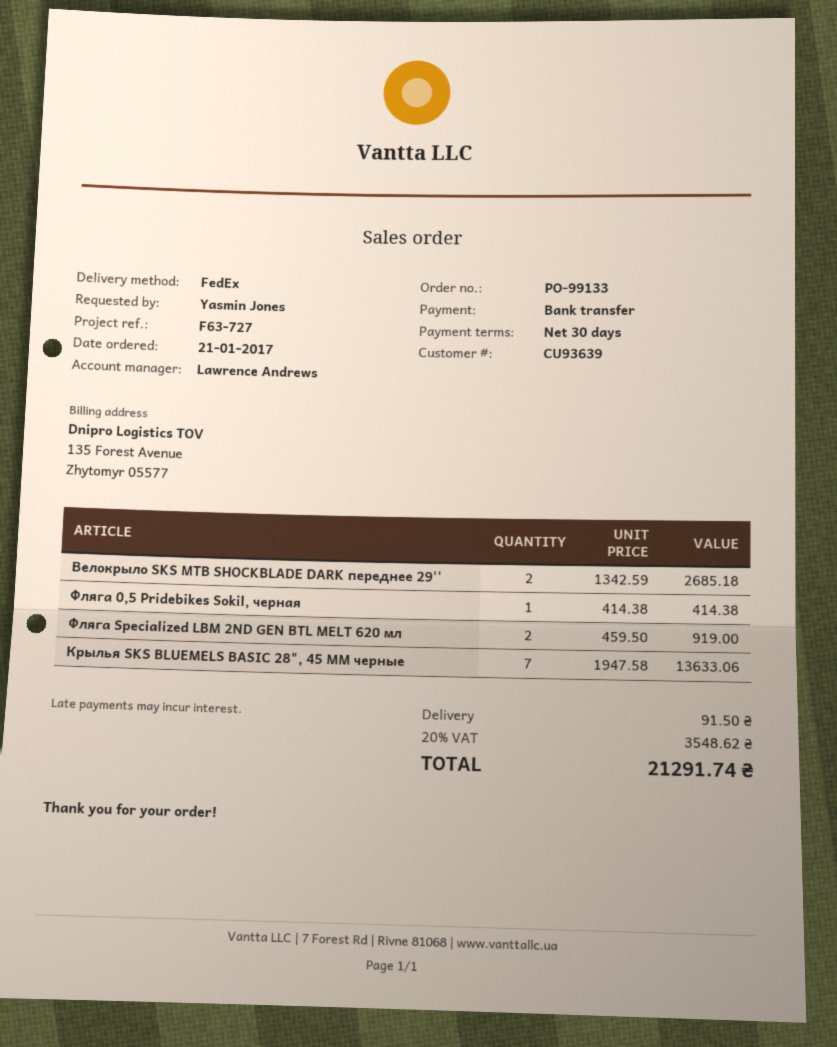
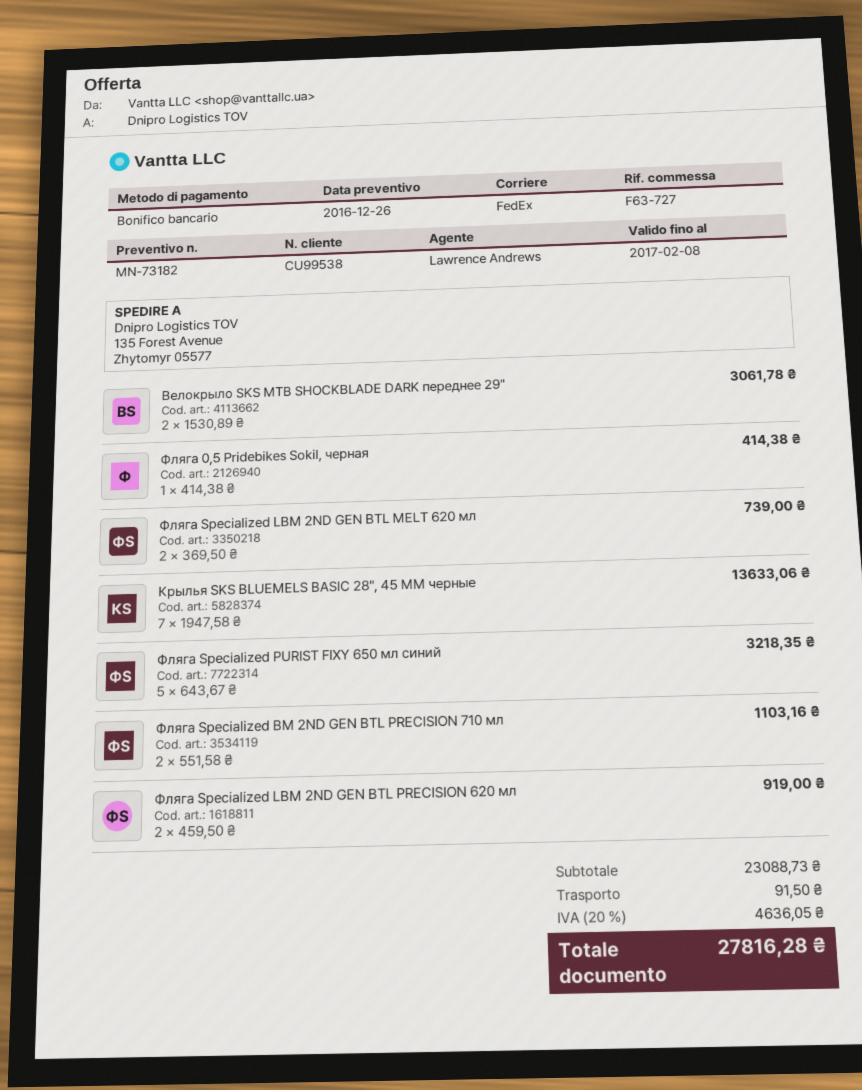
customer number: CU93639 -> CU99538
Велокрыло SKS MTB SHOCKBLADE DARK переднее 29'': 2 x 1342.59 = 2685.18 -> 2 x 1530.89 = 3061.78
Фляга Specialized LBM 2ND GEN BTL MELT 620 мл: 2 x 459.50 = 919.00 -> 2 x 369.50 = 739.00
Фляга Specialized PURIST FIXY 650 мл синий: none -> 5 x 643.67 = 3218.35
Фляга Specialized BM 2ND GEN BTL PRECISION 710 мл: none -> 2 x 551.58 = 1103.16
Фляга Specialized LBM 2ND GEN BTL PRECISION 620 мл: none -> 2 x 459.50 = 919.00
tax: 20% = 3548.62 -> 20% = 4636.05
total: 21291.74 -> 27816.28

